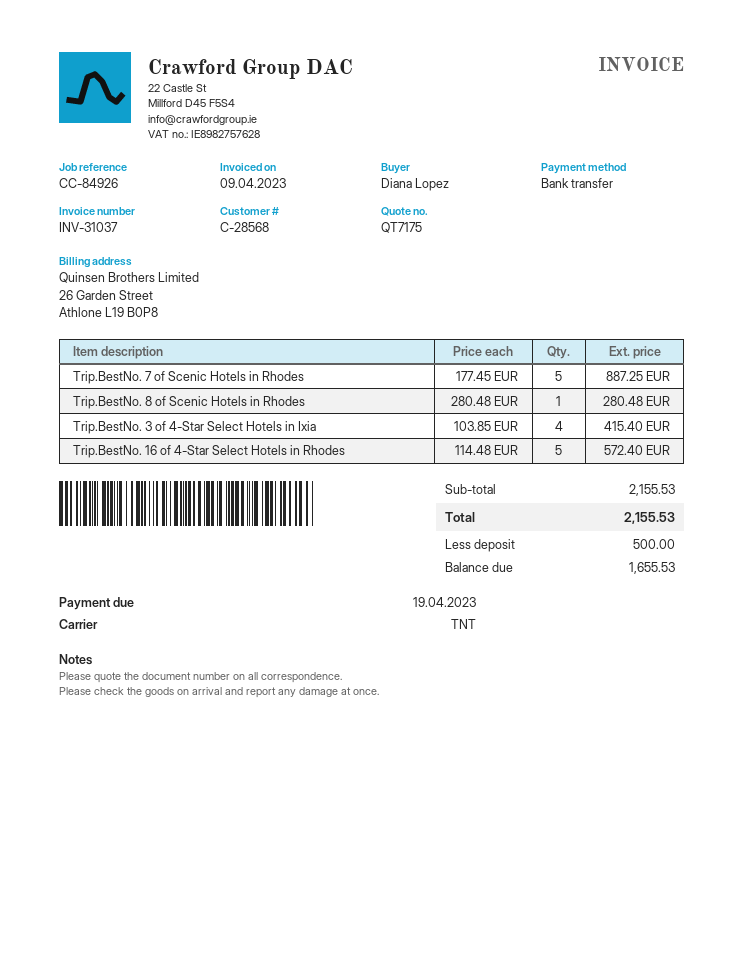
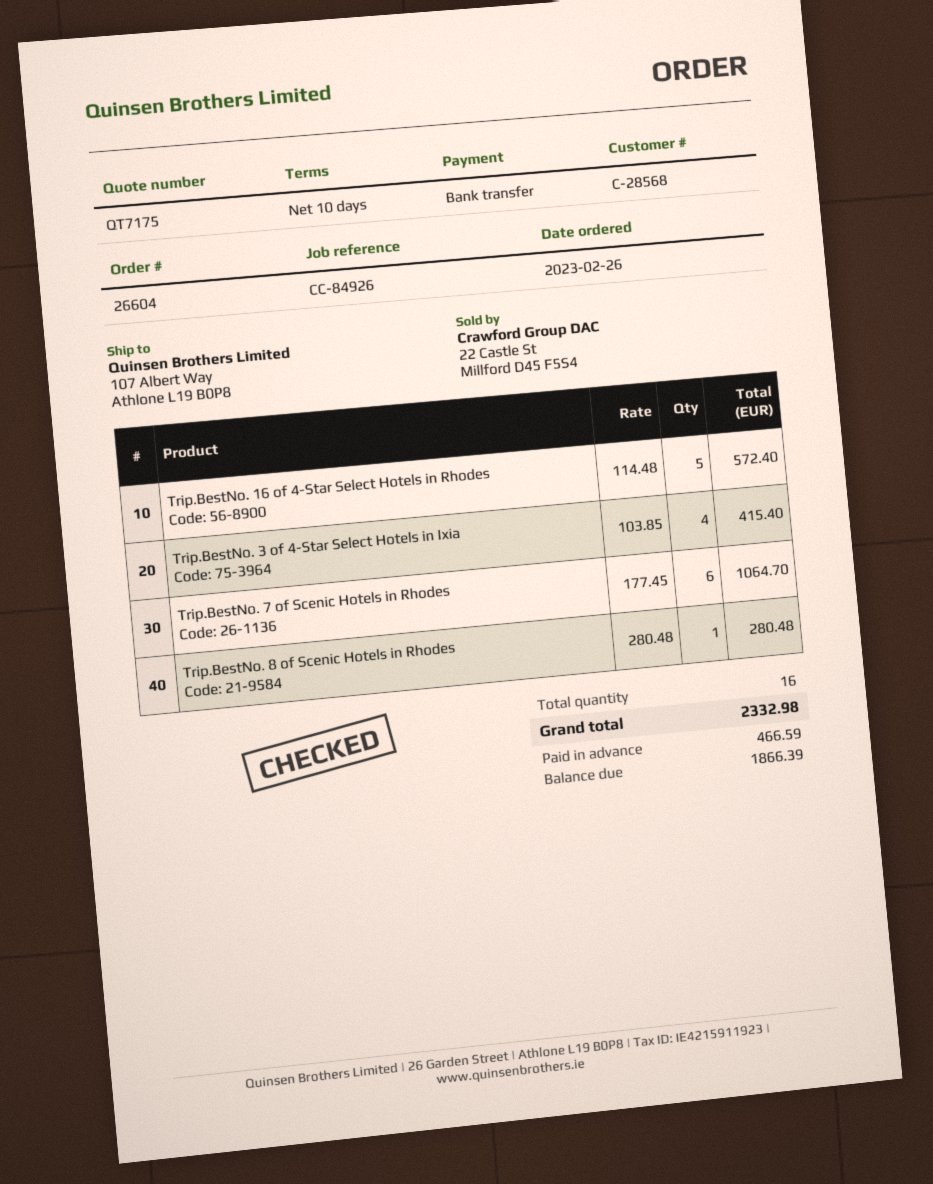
Trip.BestNo. 7 of Scenic Hotels in Rhodes: 5 x 177.45 = 887.25 -> 6 x 177.45 = 1064.70
total: 2155.53 -> 2332.98
deposit: 500.00 -> 466.59
balance: 1655.53 -> 1866.39

